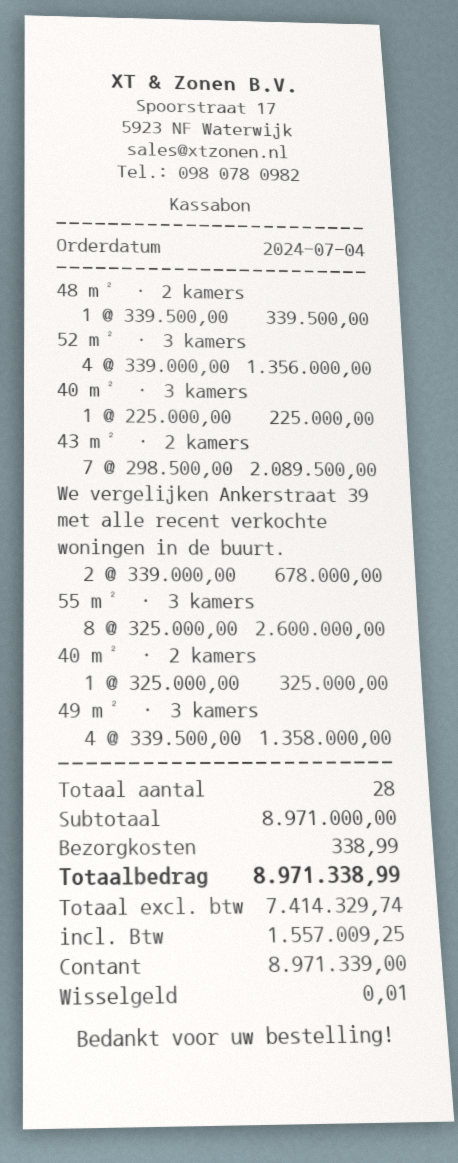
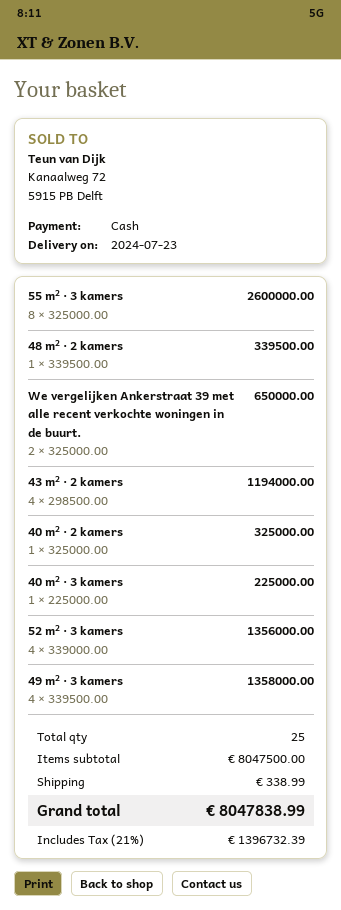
43 m² · 2 kamers: 7 x 298500.00 = 2089500.00 -> 4 x 298500.00 = 1194000.00
We vergelijken Ankerstraat 39 met alle recent verkochte woningen in de buurt.: 2 x 339000.00 = 678000.00 -> 2 x 325000.00 = 650000.00
total quantity: 28 -> 25
subtotal: 8971000.00 -> 8047500.00
tax: 1557009.25 -> 1396732.39
total: 8971338.99 -> 8047838.99

